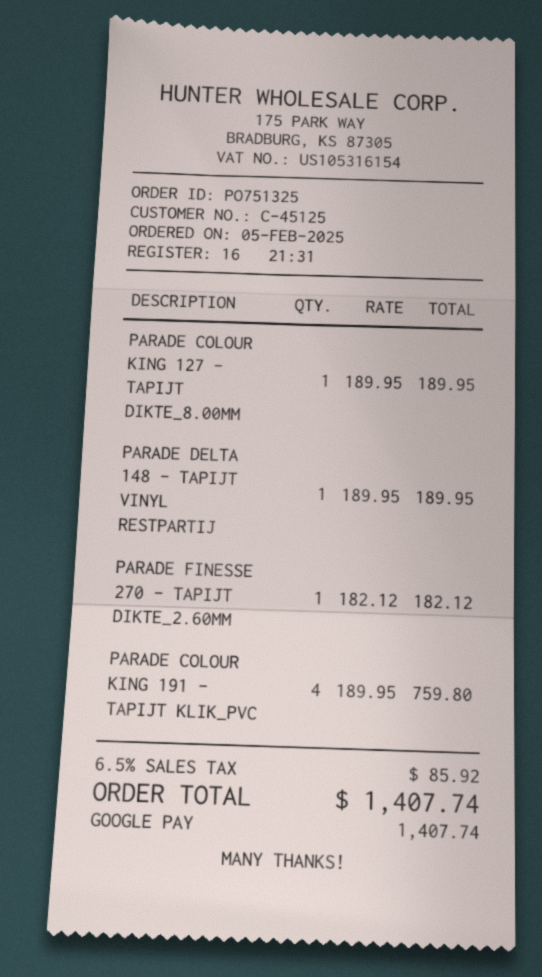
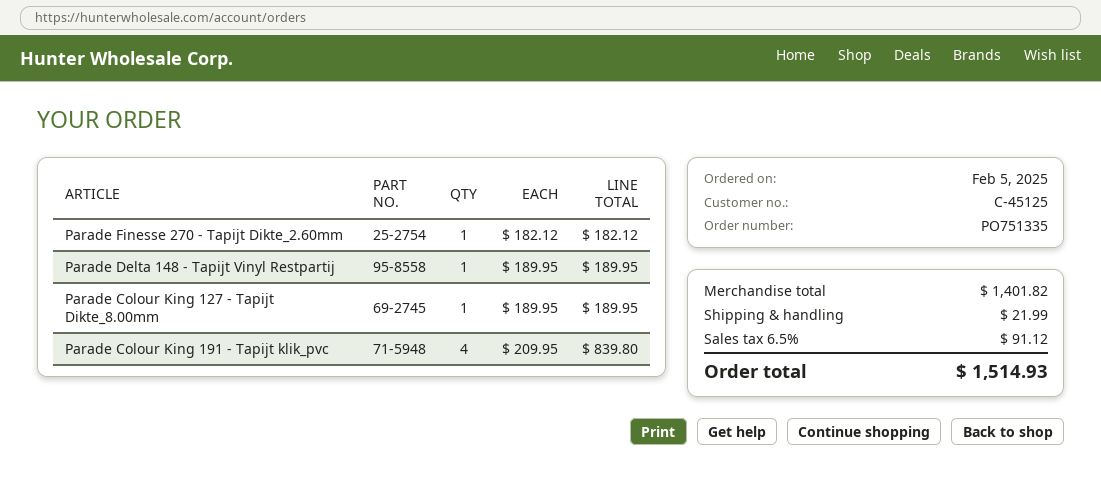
order number: PO751325 -> PO751335
PARADE COLOUR KING 191 - TAPIJT KLIK_PVC: 4 x 189.95 = 759.80 -> 4 x 209.95 = 839.80
shipping: none -> 21.99
tax: 6.5% = 85.92 -> 6.5% = 91.12
total: 1407.74 -> 1514.93

